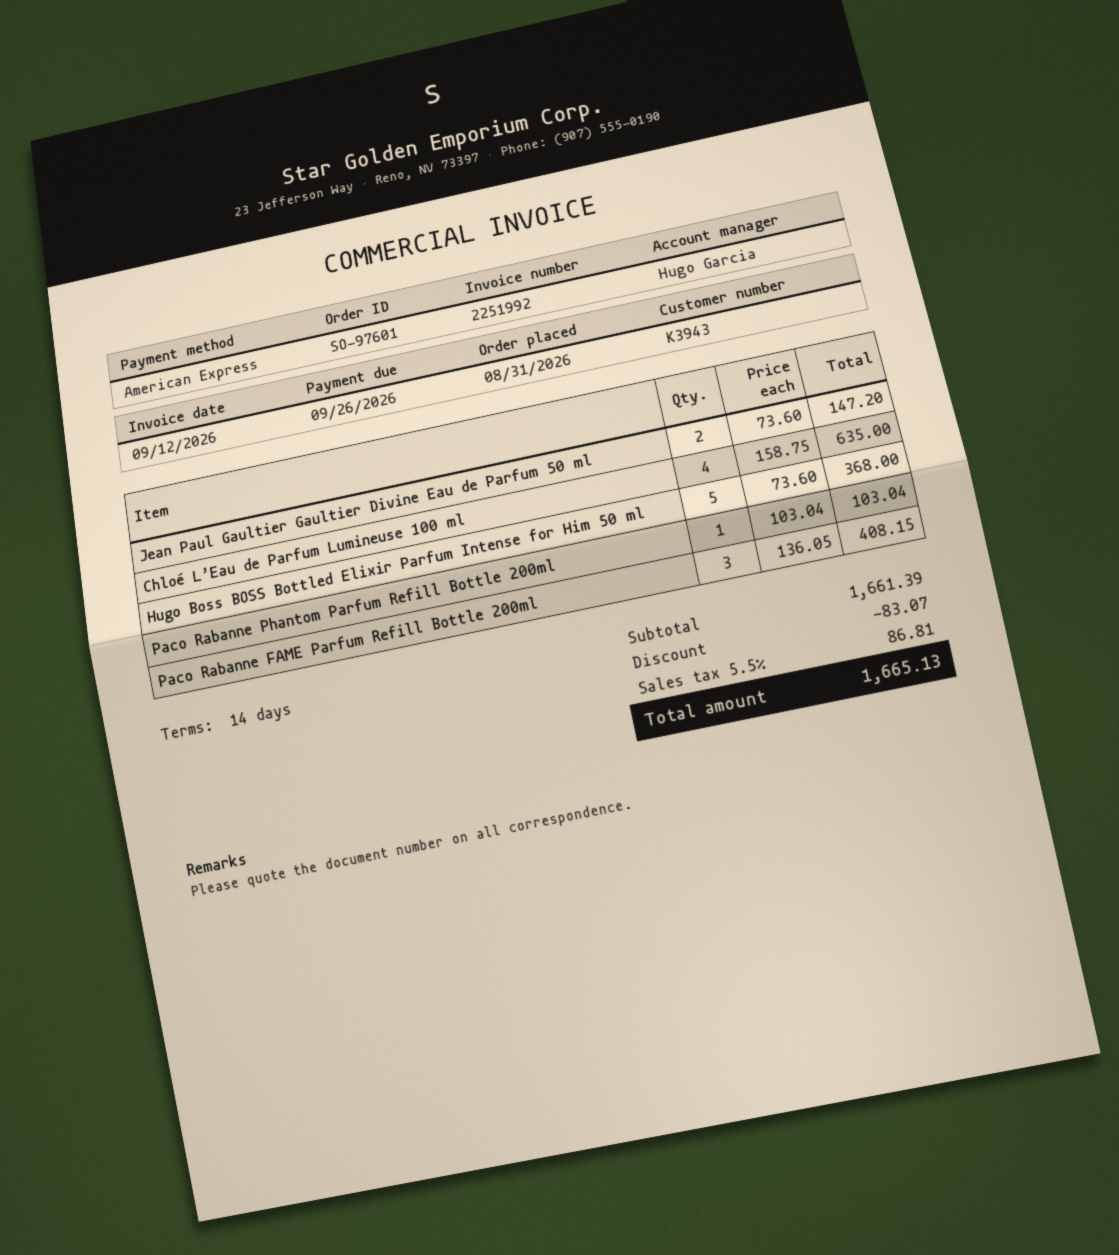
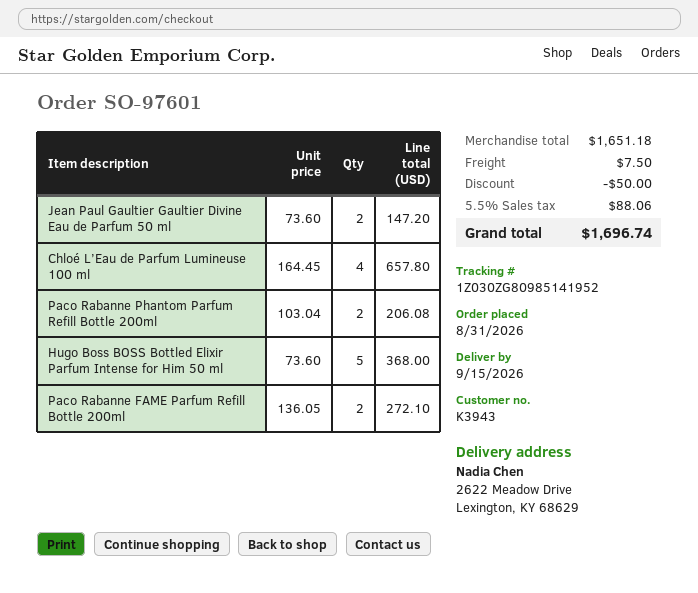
Chloé L’Eau de Parfum Lumineuse 100 ml: 4 x 158.75 = 635.00 -> 4 x 164.45 = 657.80
Paco Rabanne Phantom Parfum Refill Bottle 200ml: 1 x 103.04 = 103.04 -> 2 x 103.04 = 206.08
Paco Rabanne FAME Parfum Refill Bottle 200ml: 3 x 136.05 = 408.15 -> 2 x 136.05 = 272.10
subtotal: 1661.39 -> 1651.18
discount: 83.07 -> 50.00
shipping: none -> 7.50
tax: 5.5% = 86.81 -> 5.5% = 88.06
total: 1665.13 -> 1696.74

